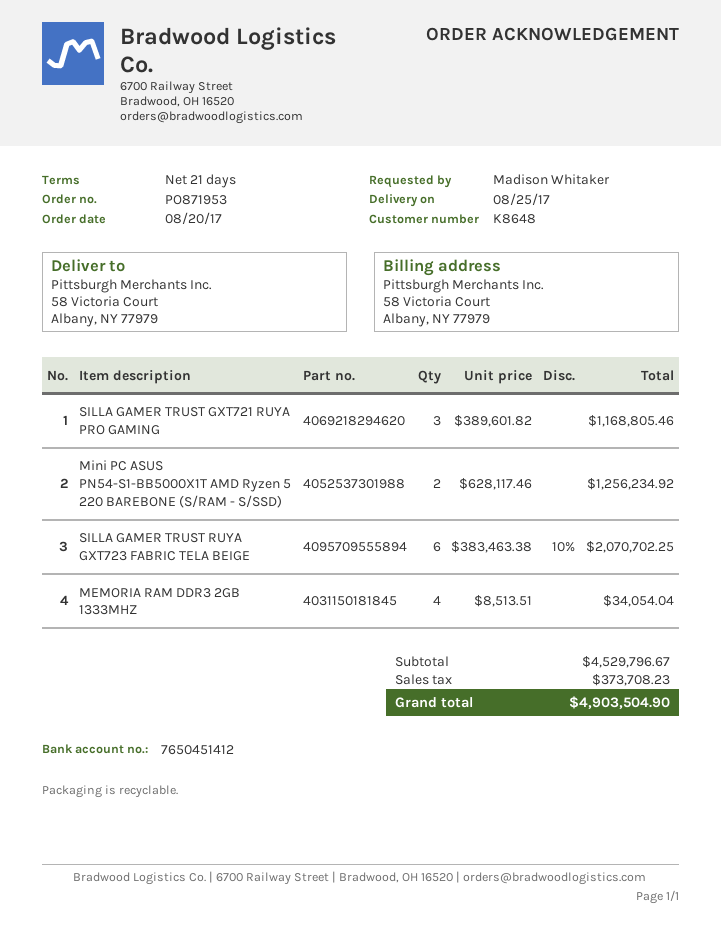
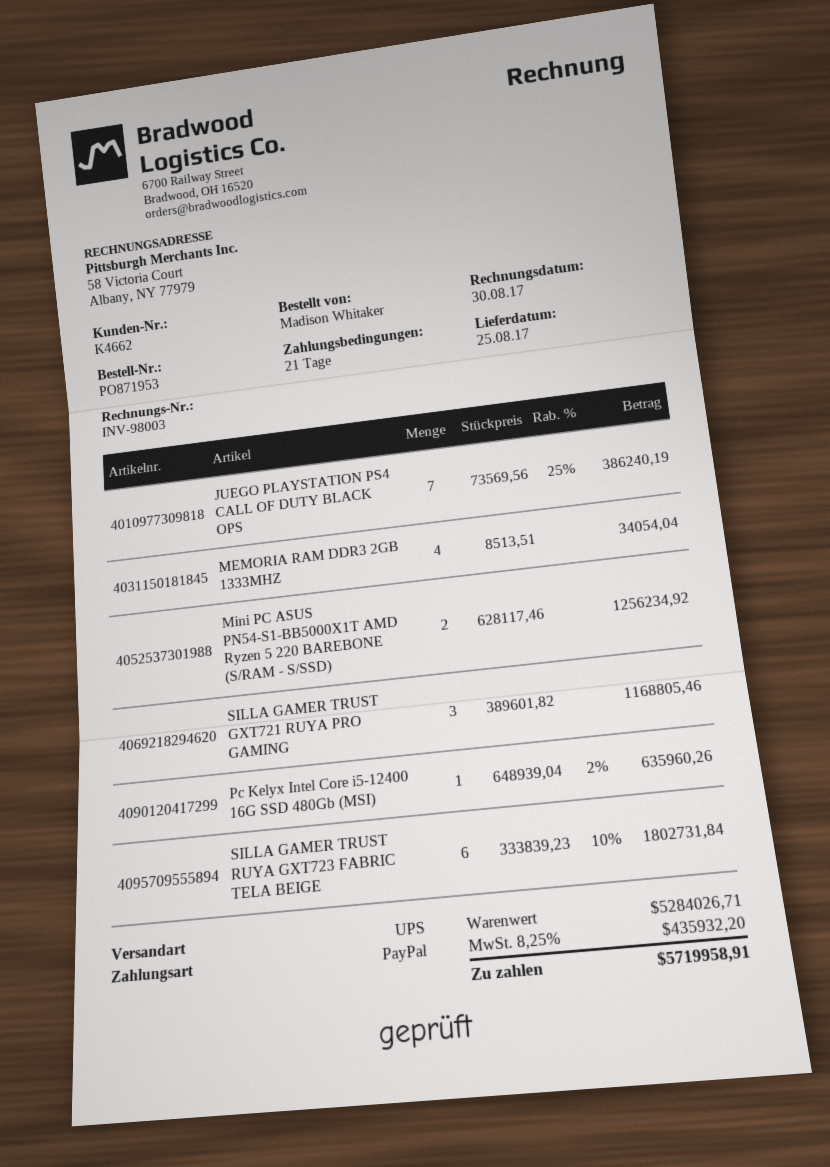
customer number: K8648 -> K4662
SILLA GAMER TRUST RUYA GXT723 FABRIC TELA BEIGE: 6 x 383463.38 - 10% = 2070702.25 -> 6 x 333839.23 - 10% = 1802731.84
JUEGO PLAYSTATION PS4 CALL OF DUTY BLACK OPS: none -> 7 x 73569.56 - 25% = 386240.19
Pc Kelyx Intel Core i5-12400 16G SSD 480Gb (MSI): none -> 1 x 648939.04 - 2% = 635960.26
subtotal: 4529796.67 -> 5284026.71
tax: 373708.23 -> 435932.20
total: 4903504.90 -> 5719958.91

